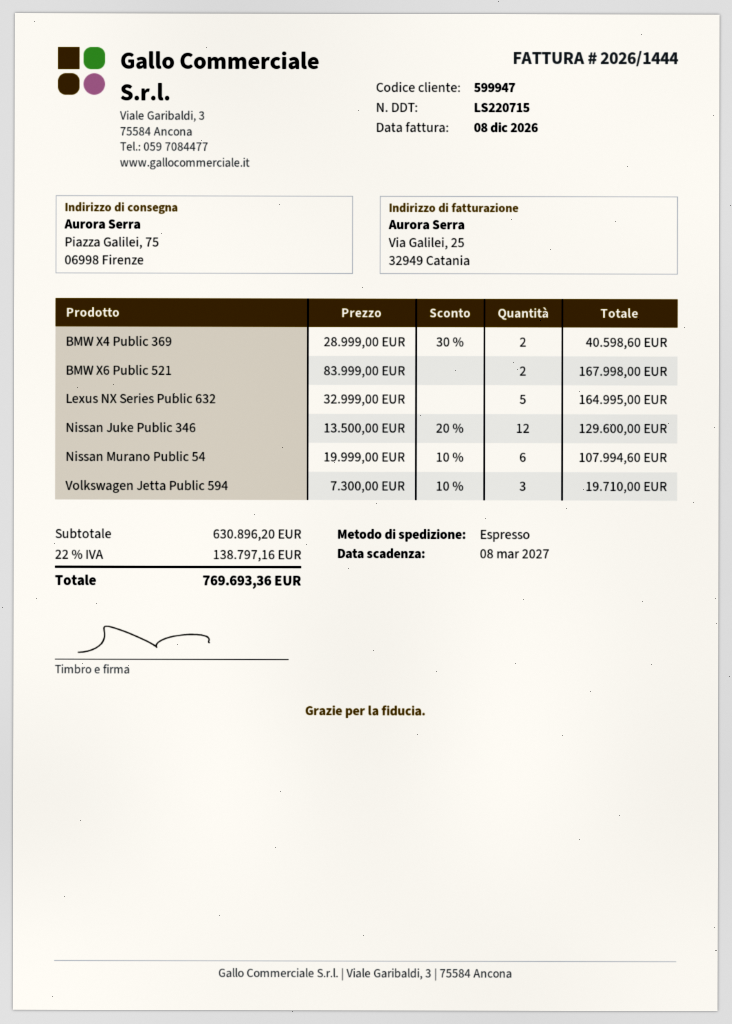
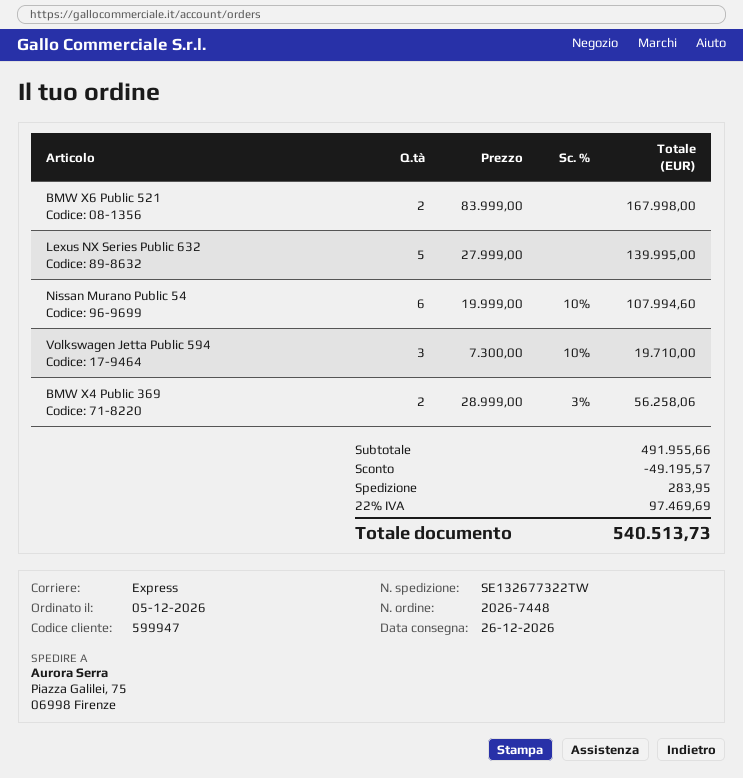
BMW X4 Public 369: 2 x 28999.00 - 30% = 40598.60 -> 2 x 28999.00 - 3% = 56258.06
Lexus NX Series Public 632: 5 x 32999.00 = 164995.00 -> 5 x 27999.00 = 139995.00
Nissan Juke Public 346: 12 x 13500.00 - 20% = 129600.00 -> none
subtotal: 630896.20 -> 491955.66
discount: none -> 49195.57
shipping: none -> 283.95
tax: 22% = 138797.16 -> 22% = 97469.69
total: 769693.36 -> 540513.73

